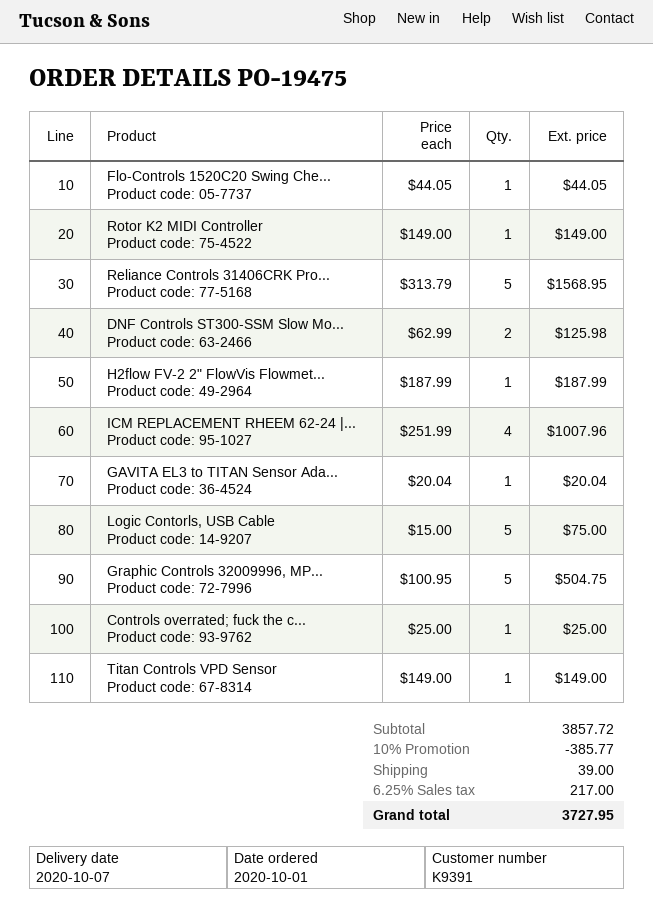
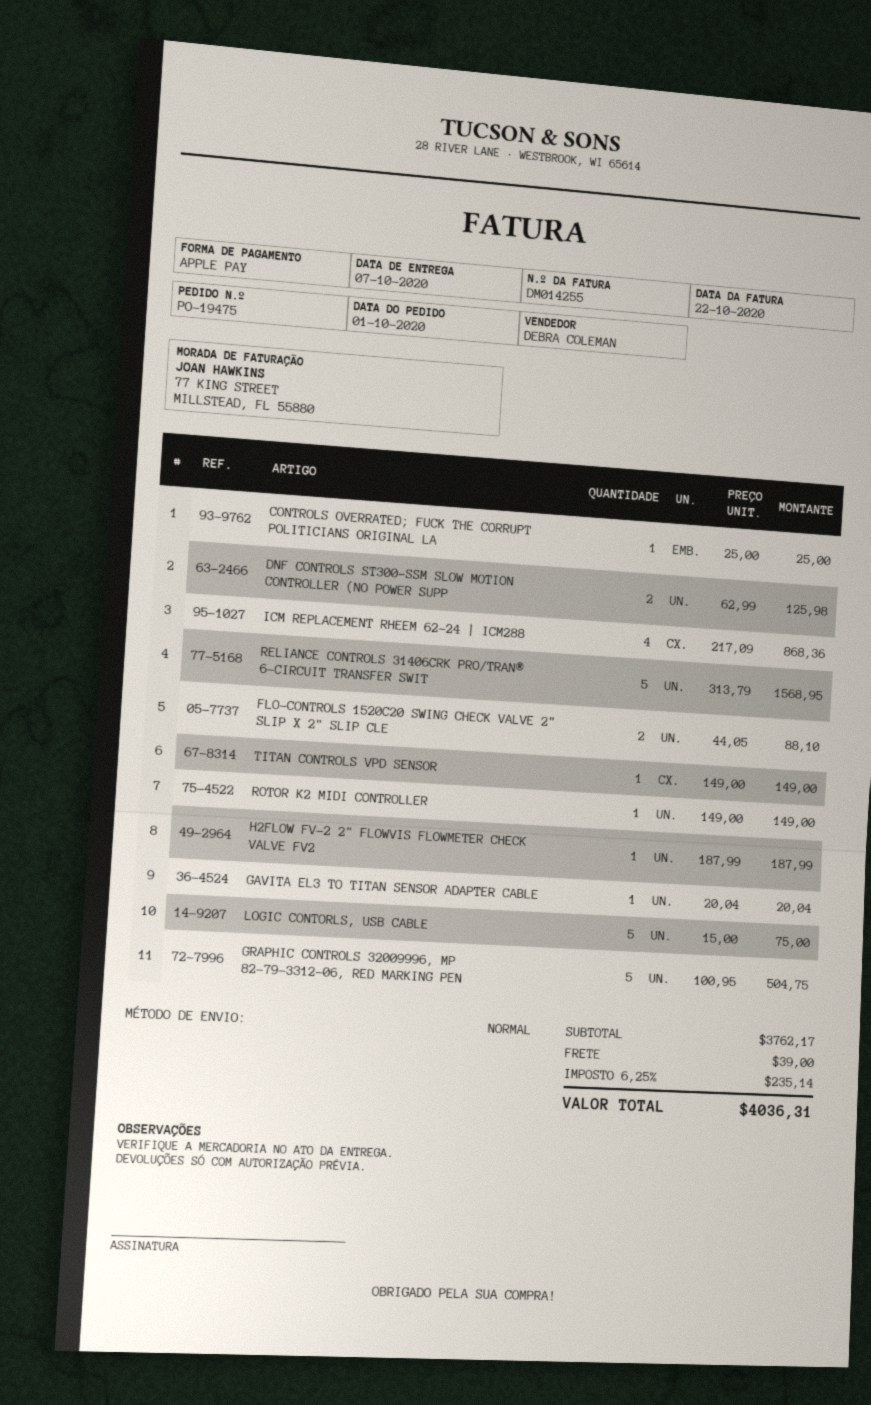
Flo-Controls 1520C20 Swing Che...: 1 x 44.05 = 44.05 -> 2 x 44.05 = 88.10
ICM REPLACEMENT RHEEM 62-24 |...: 4 x 251.99 = 1007.96 -> 4 x 217.09 = 868.36
subtotal: 3857.72 -> 3762.17
discount: 10% = 385.77 -> none
tax: 6.25% = 217.00 -> 6.25% = 235.14
total: 3727.95 -> 4036.31

